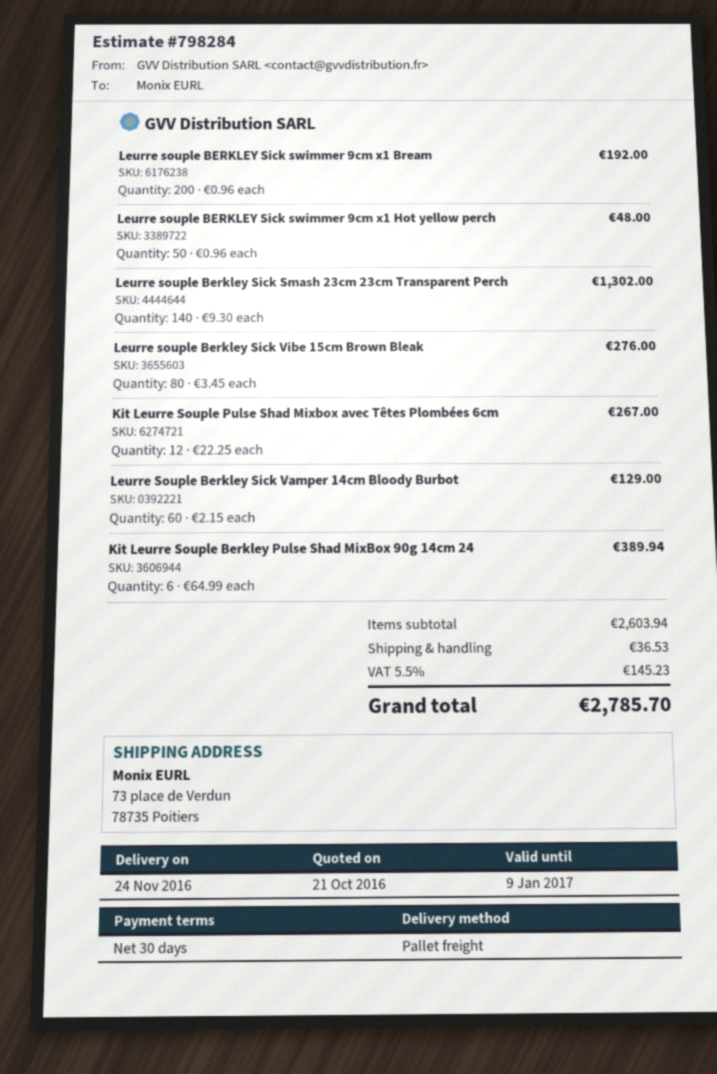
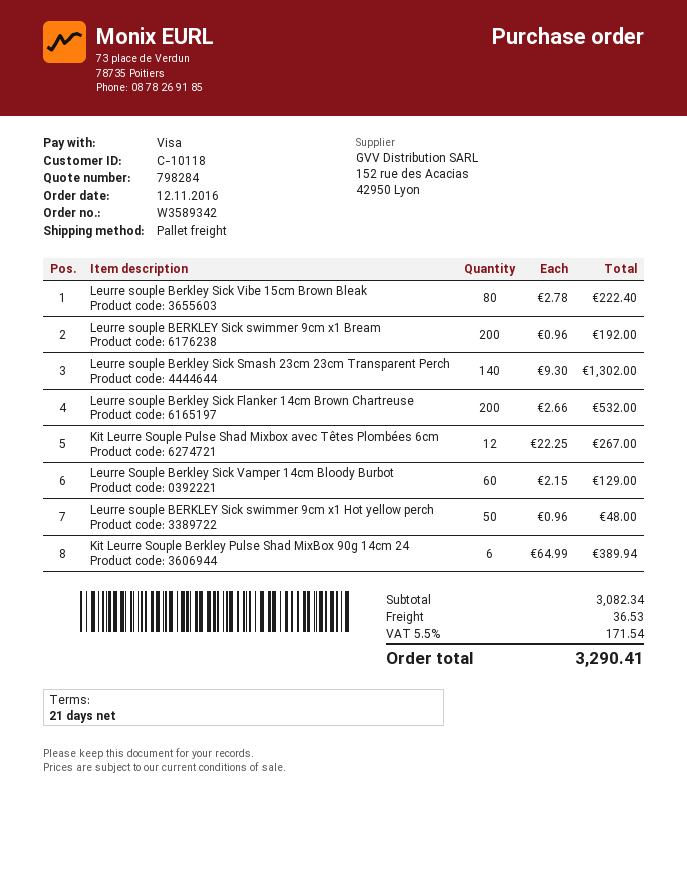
payment terms: 30 days -> 21 days
Leurre souple Berkley Sick Vibe 15cm Brown Bleak: 80 x 3.45 = 276.00 -> 80 x 2.78 = 222.40
Leurre souple Berkley Sick Flanker 14cm Brown Chartreuse: none -> 200 x 2.66 = 532.00
subtotal: 2603.94 -> 3082.34
tax: 5.5% = 145.23 -> 5.5% = 171.54
total: 2785.70 -> 3290.41

